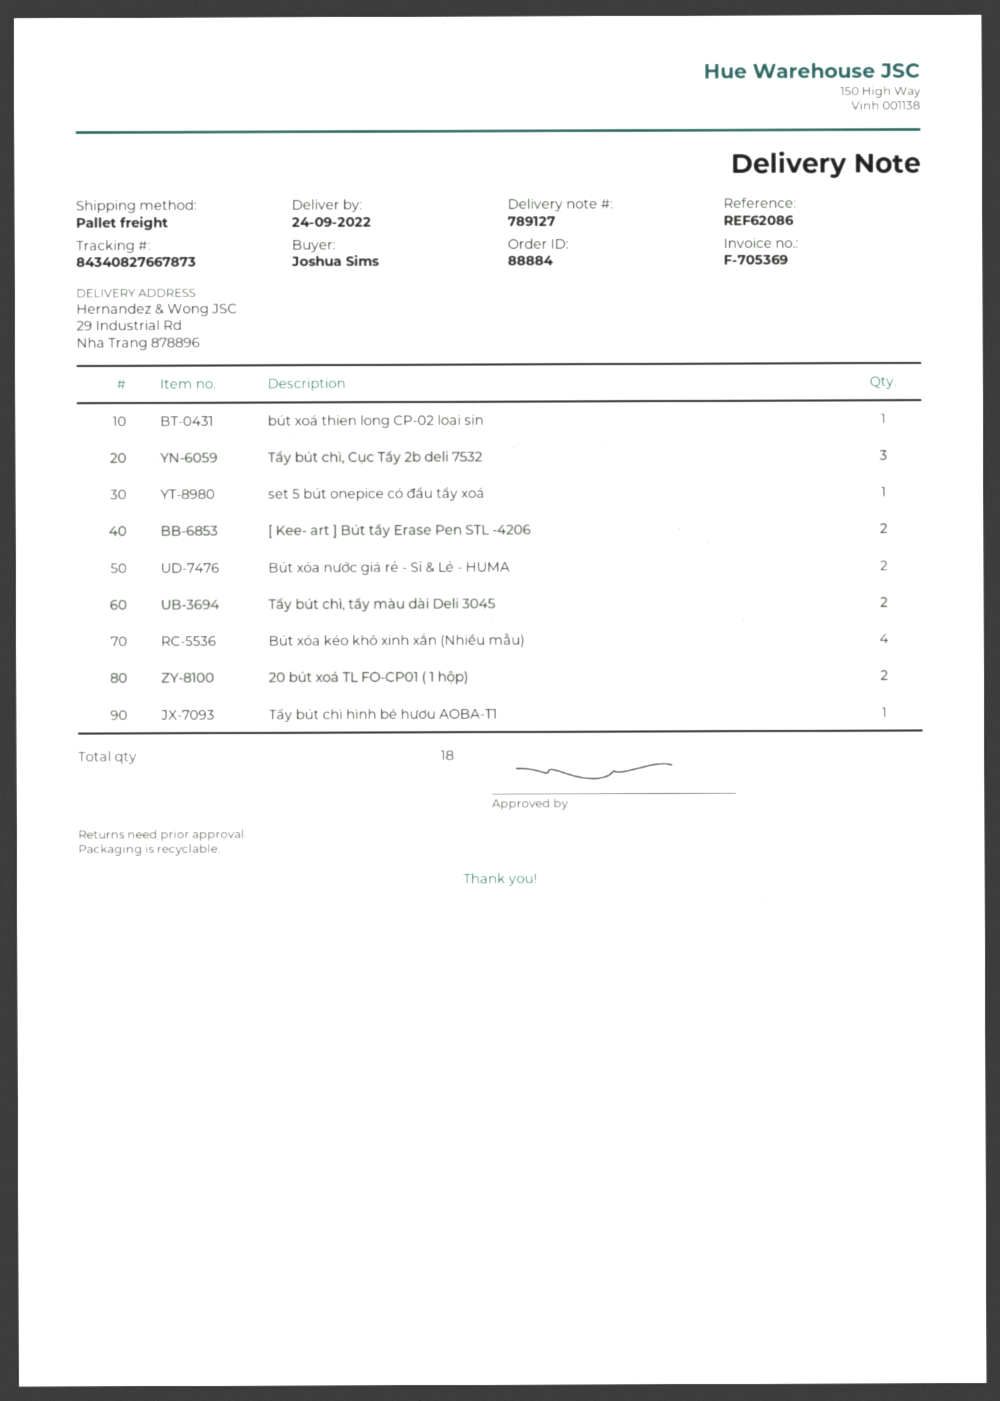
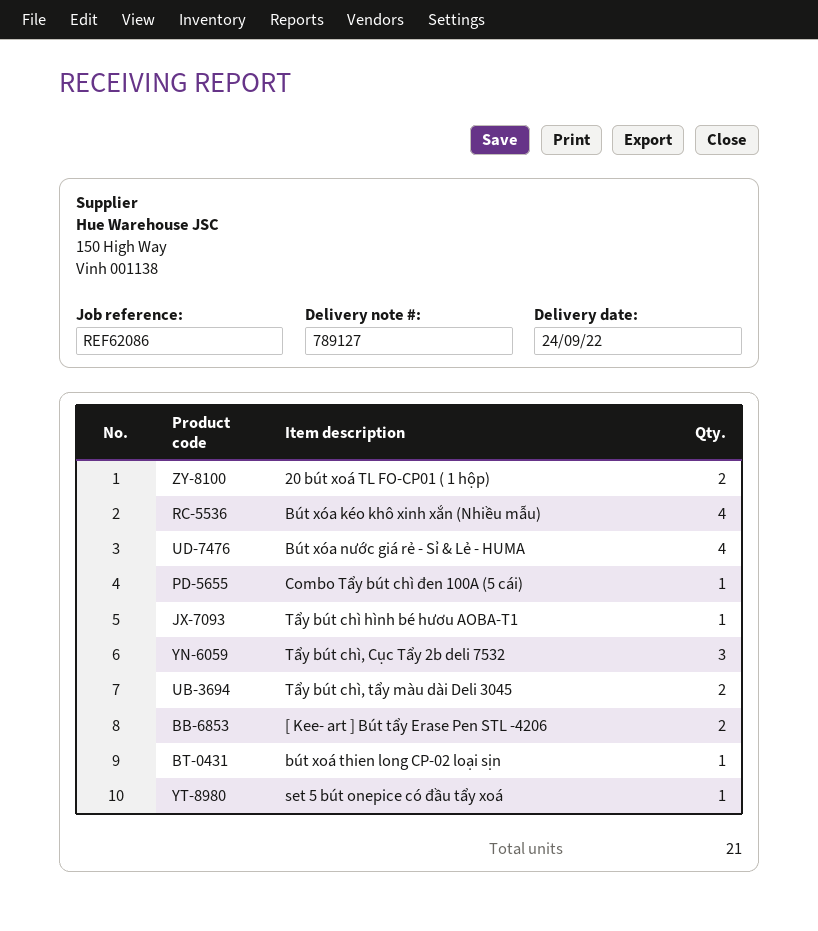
Bút xóa nước giá rẻ - Sỉ & Lẻ - HUMA: 2 -> 4
Combo Tẩy bút chì đen 100A (5 cái): none -> 1
total quantity: 18 -> 21

